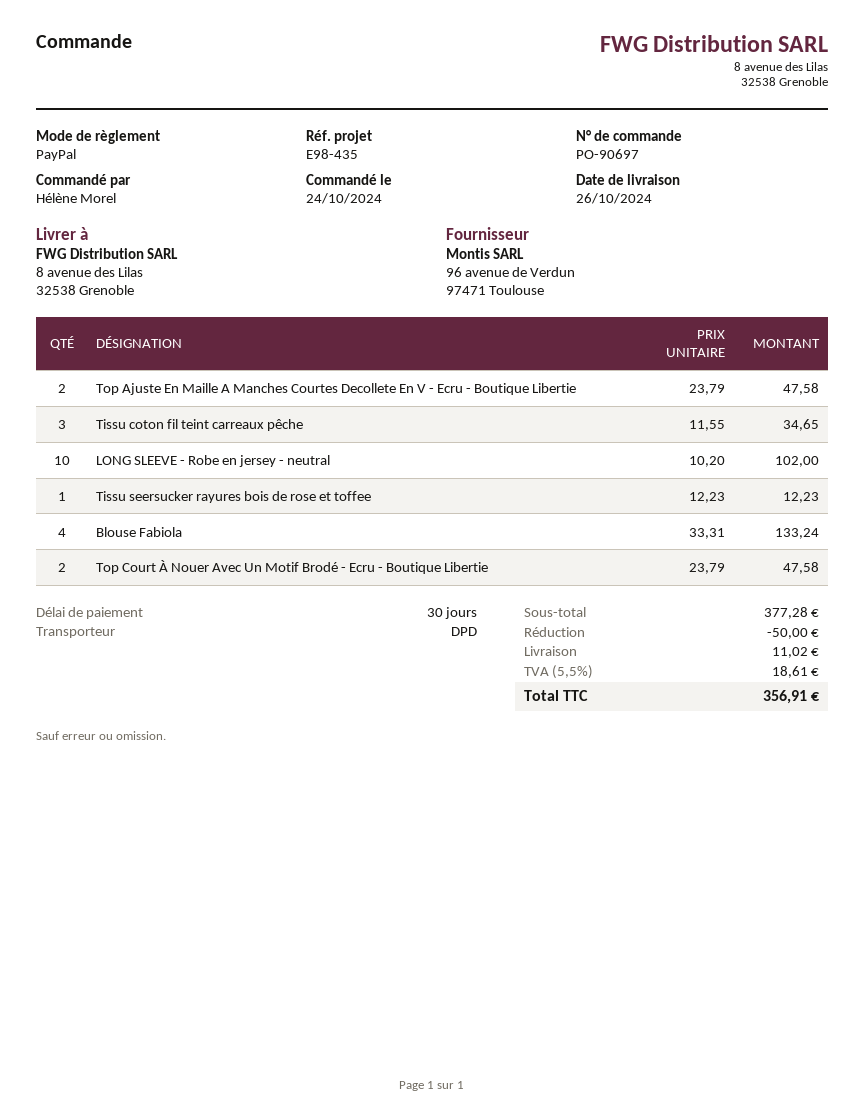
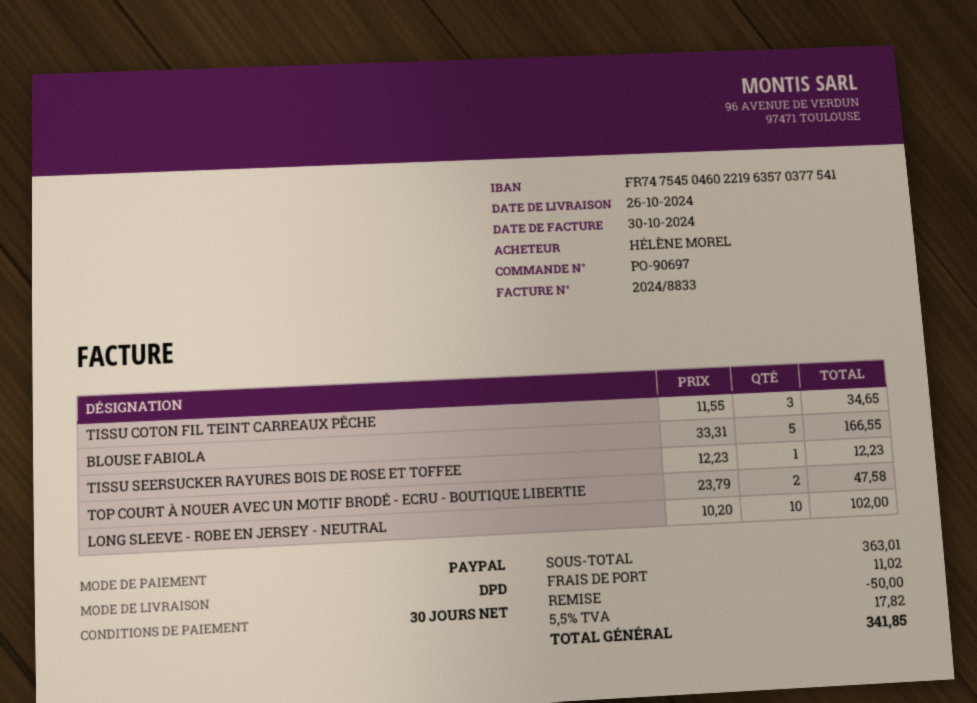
Top Ajuste En Maille A Manches Courtes Decollete En V - Ecru - Boutique Libertie: 2 x 23.79 = 47.58 -> none
Blouse Fabiola: 4 x 33.31 = 133.24 -> 5 x 33.31 = 166.55
subtotal: 377.28 -> 363.01
tax: 5.5% = 18.61 -> 5.5% = 17.82
total: 356.91 -> 341.85

